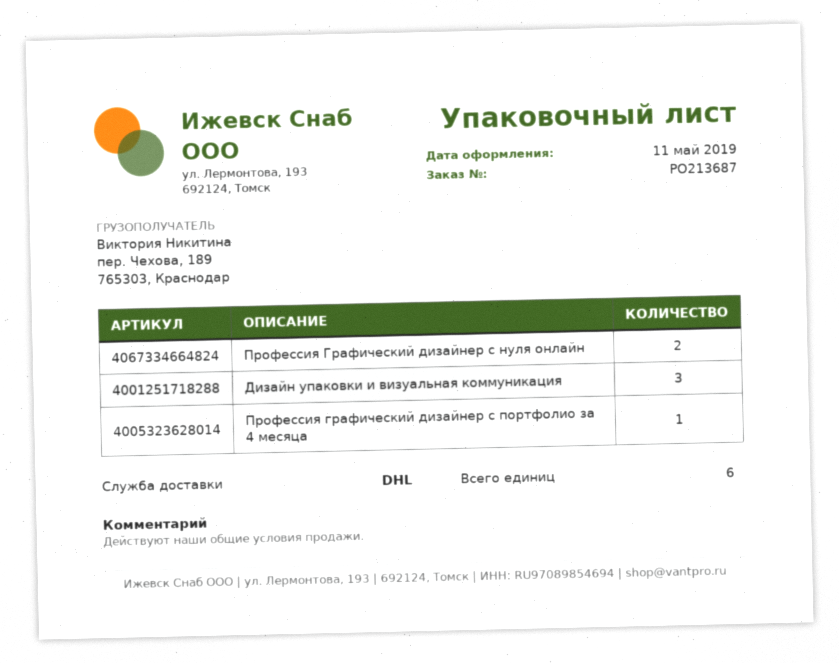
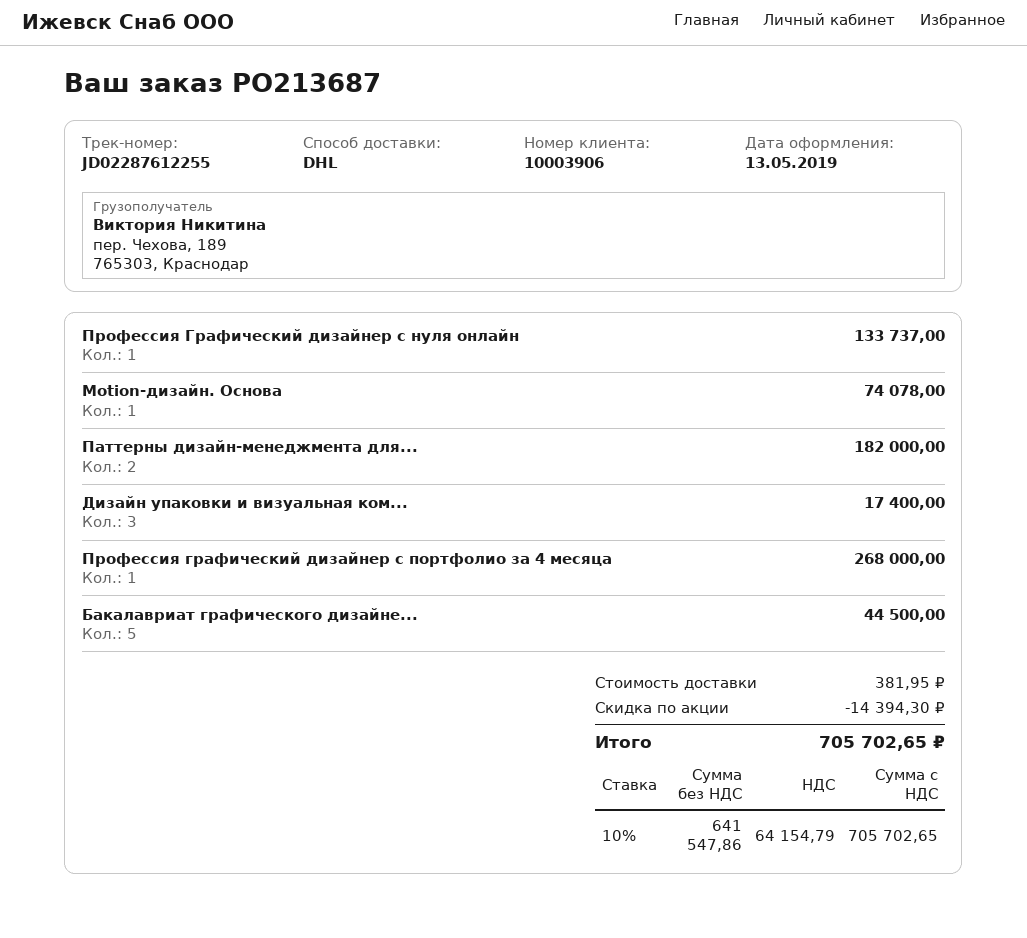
order date: 2019-05-11 -> 2019-05-13
Профессия Графический дизайнер с нуля онлайн: 2 -> 1
Motion-дизайн. Основа: none -> 1
Паттерны дизайн-менеджмента для...: none -> 2
Бакалавриат графического дизайне...: none -> 5

